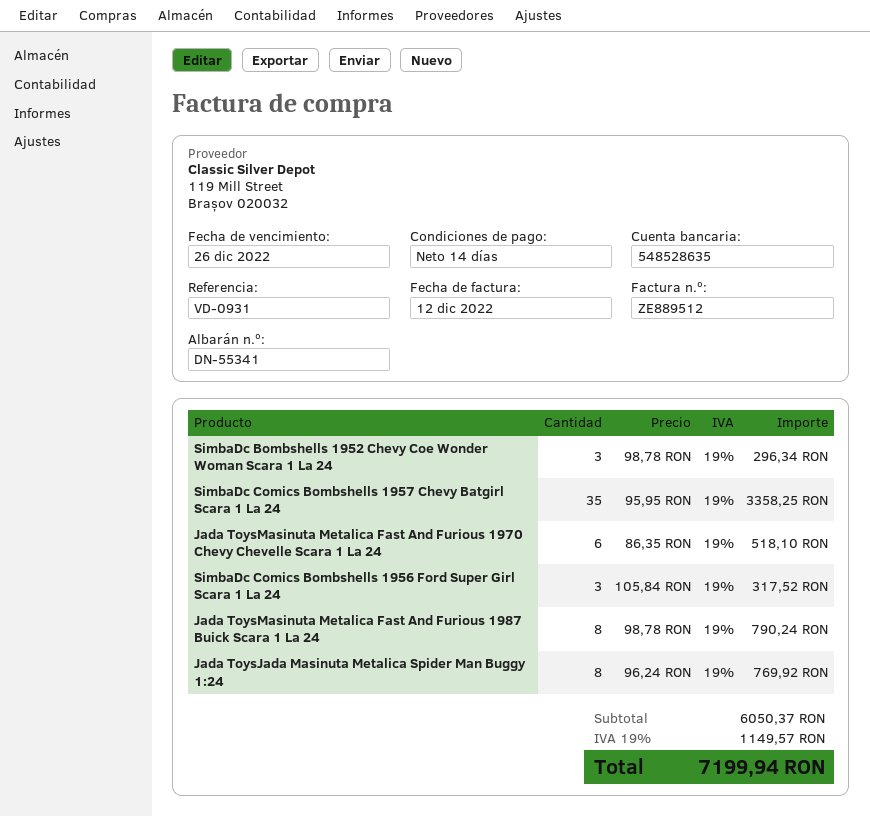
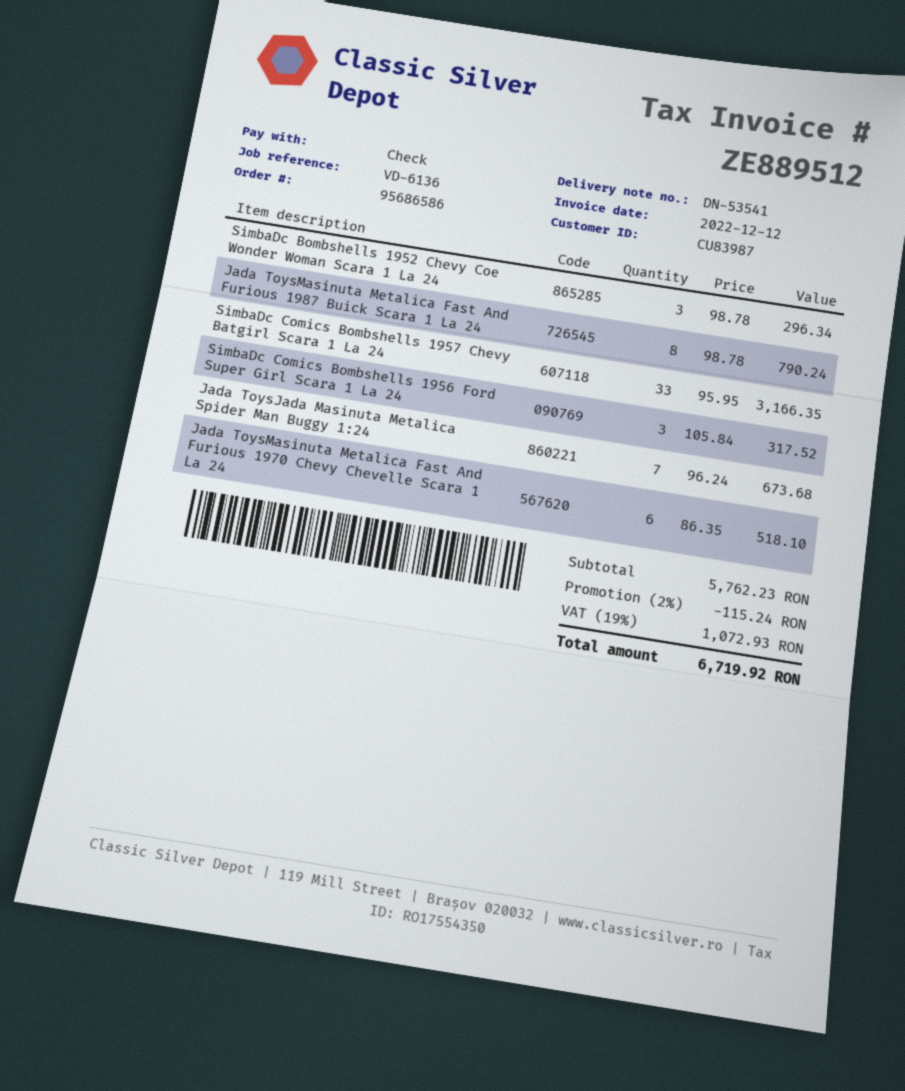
delivery note number: DN-55341 -> DN-53541
reference: VD-0931 -> VD-6136
SimbaDc Comics Bombshells 1957 Chevy Batgirl Scara 1 La 24: 35 x 95.95 = 3358.25 -> 33 x 95.95 = 3166.35
Jada ToysJada Masinuta Metalica Spider Man Buggy 1:24: 8 x 96.24 = 769.92 -> 7 x 96.24 = 673.68
subtotal: 6050.37 -> 5762.23
discount: none -> 2% = 115.24
tax: 19% = 1149.57 -> 19% = 1072.93
total: 7199.94 -> 6719.92

